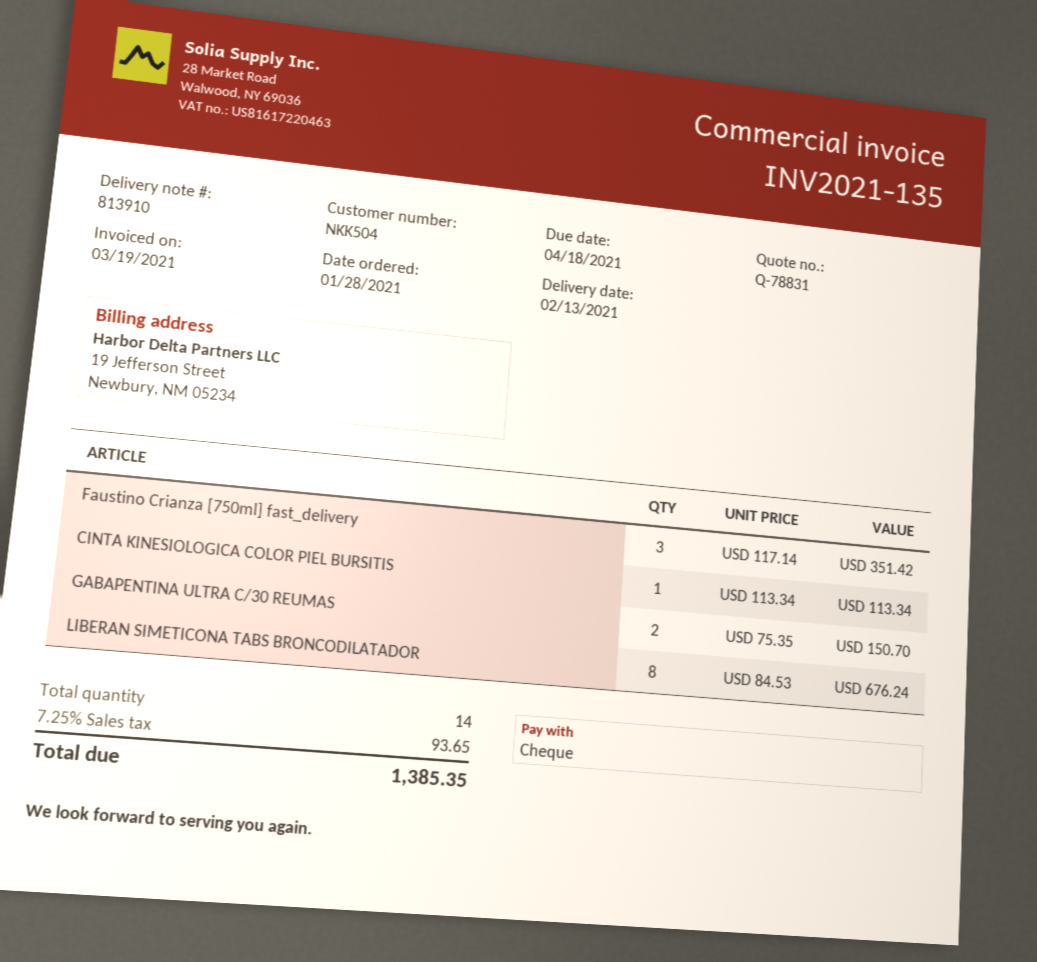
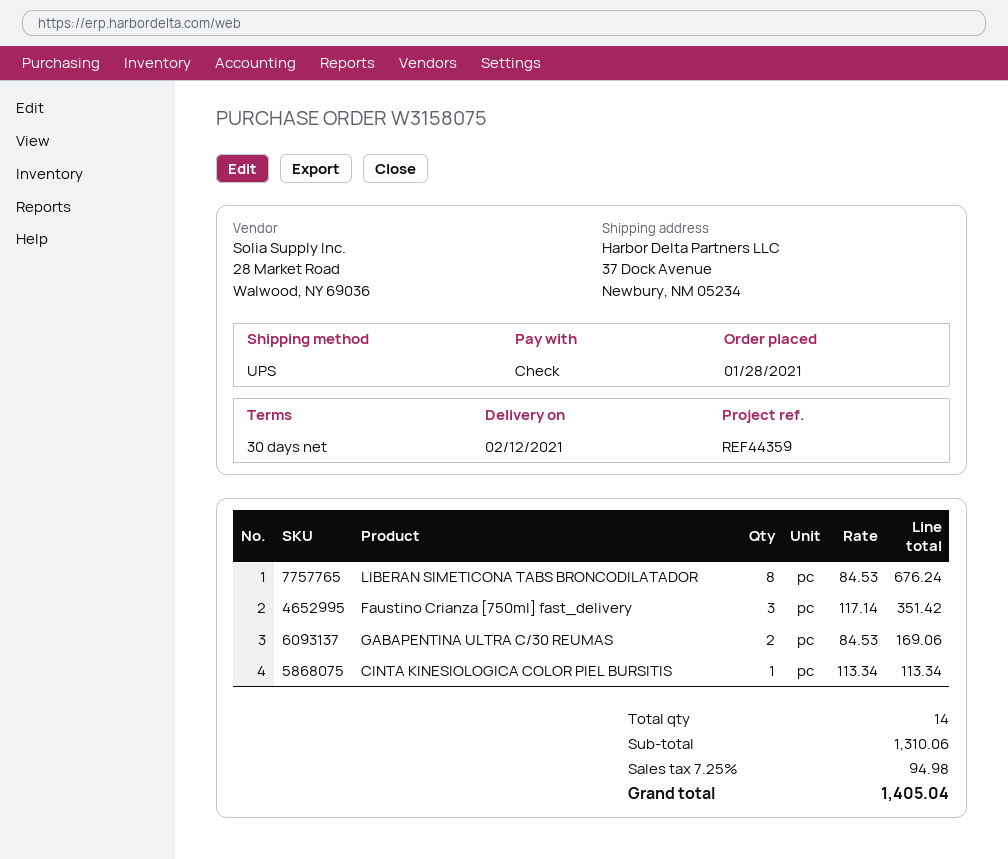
delivery date: 2021-02-13 -> 2021-02-12
GABAPENTINA ULTRA C/30 REUMAS: 2 x 75.35 = 150.70 -> 2 x 84.53 = 169.06
tax: 7.25% = 93.65 -> 7.25% = 94.98
total: 1385.35 -> 1405.04

